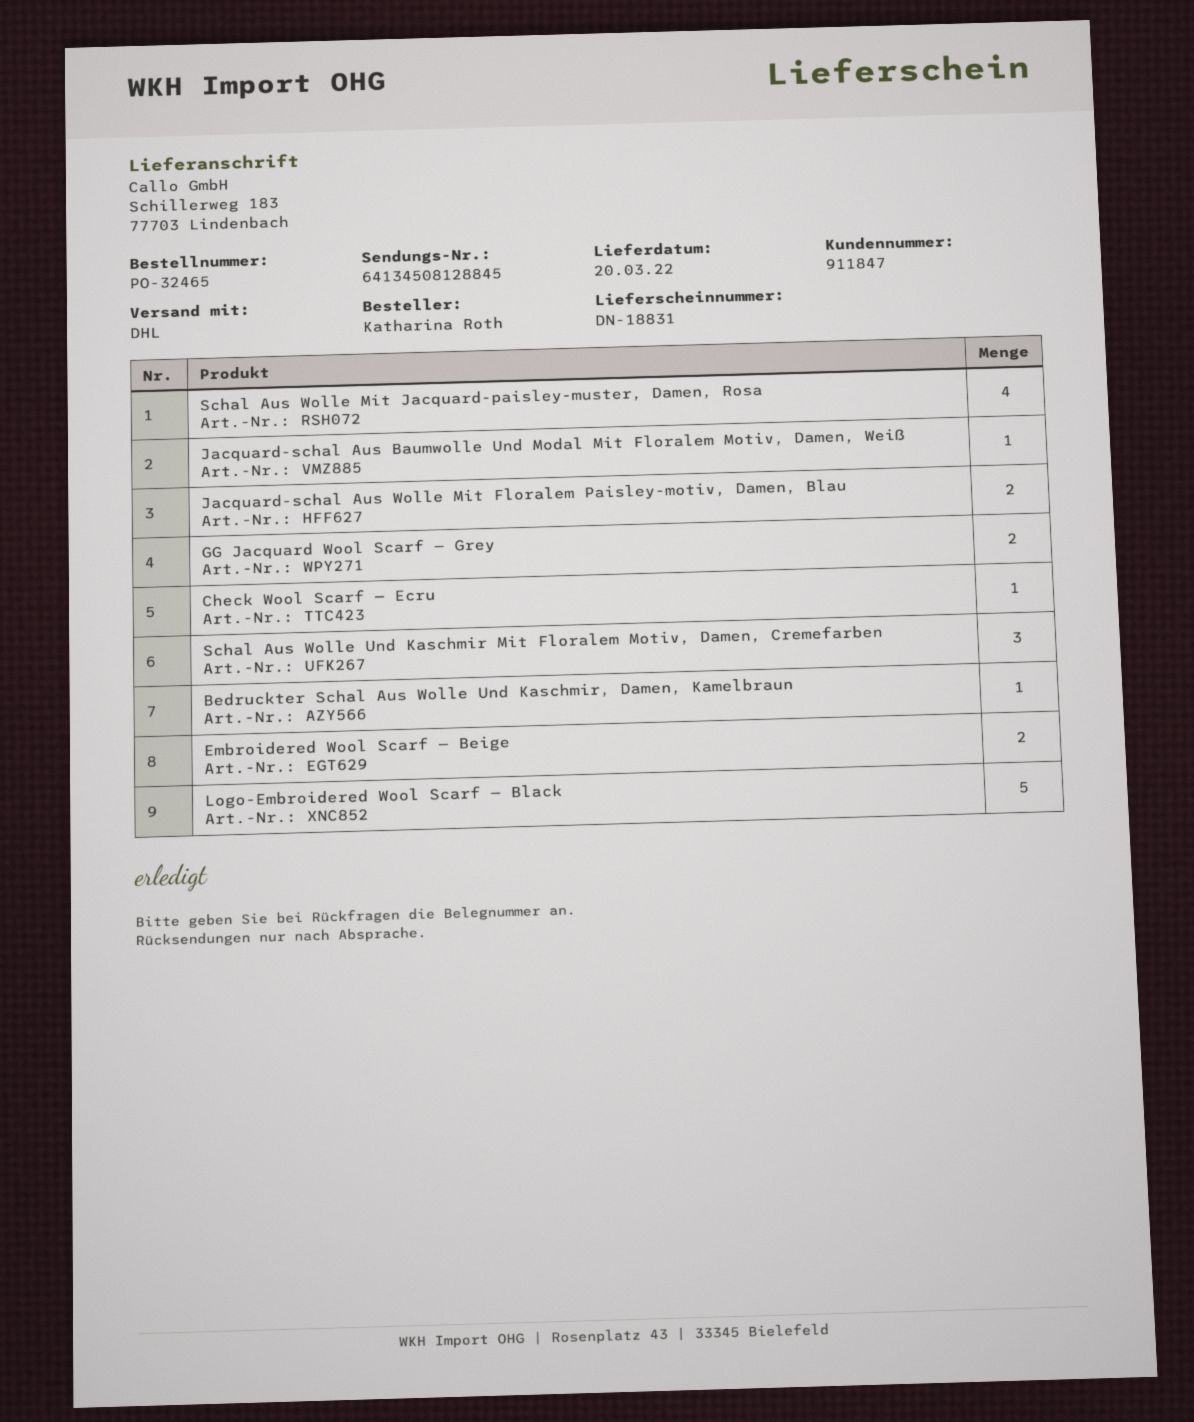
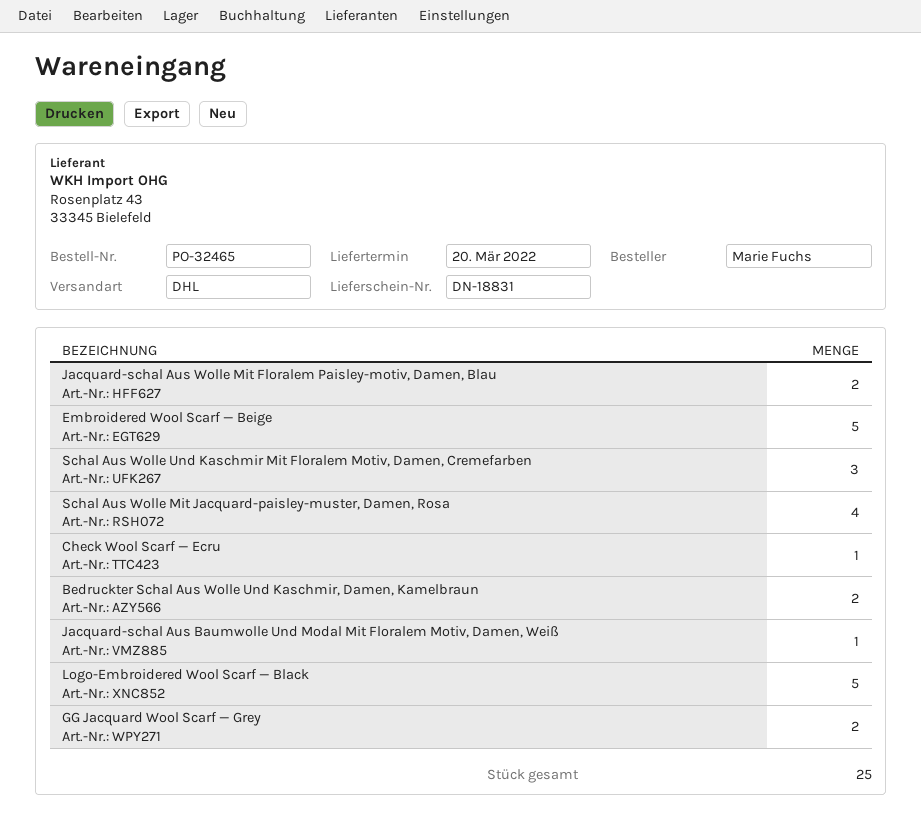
ordered by: Katharina Roth -> Marie Fuchs
Bedruckter Schal Aus Wolle Und Kaschmir, Damen, Kamelbraun: 1 -> 2
Embroidered Wool Scarf — Beige: 2 -> 5

